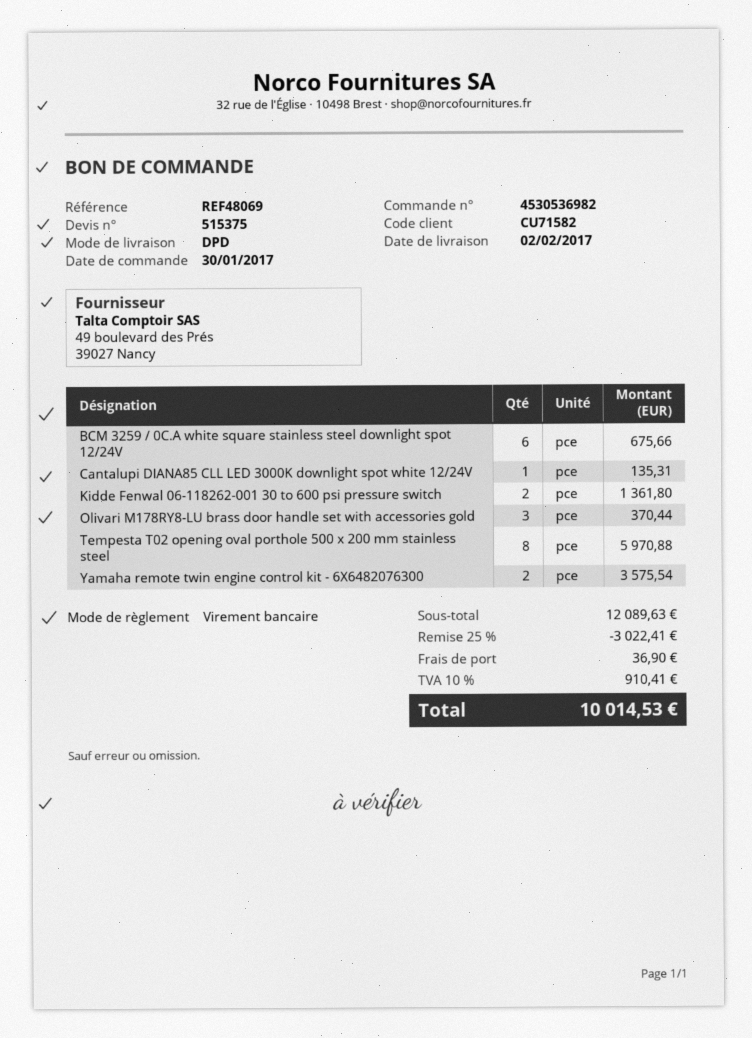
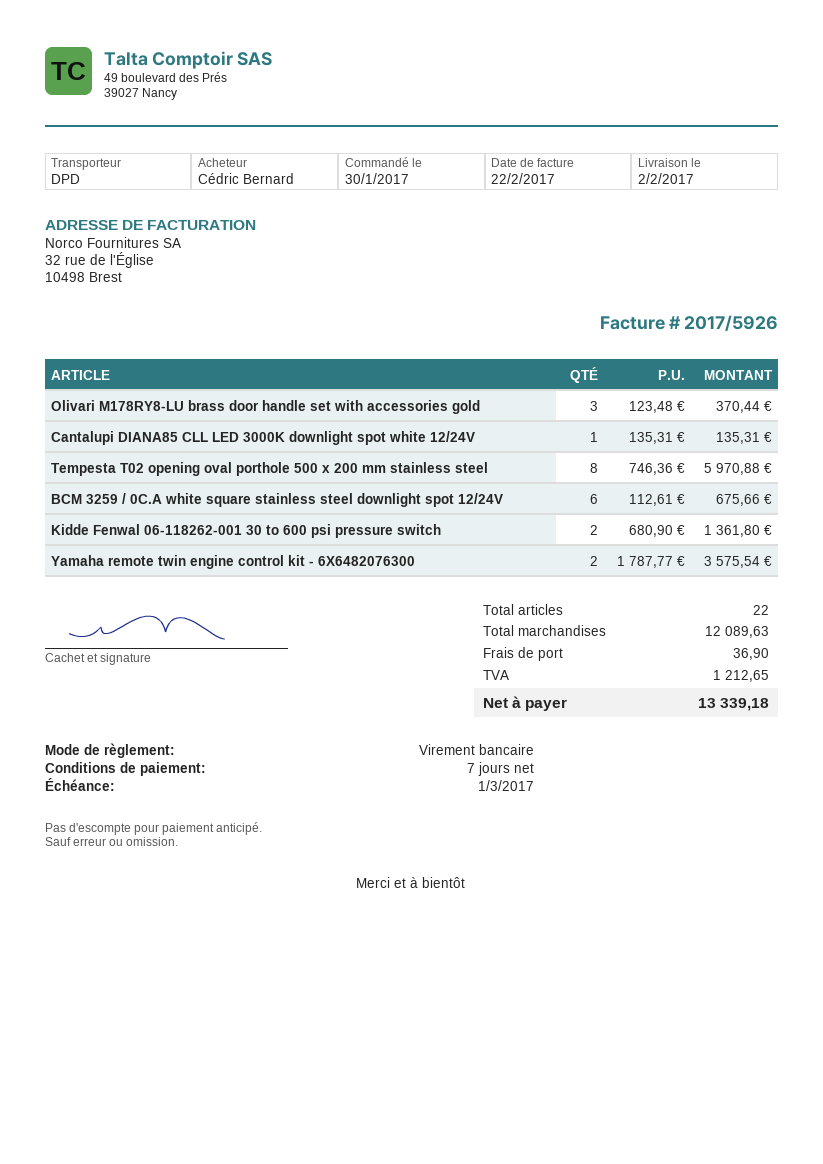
discount: 25% = 3022.41 -> none
tax: 910.41 -> 1212.65
total: 10014.53 -> 13339.18

